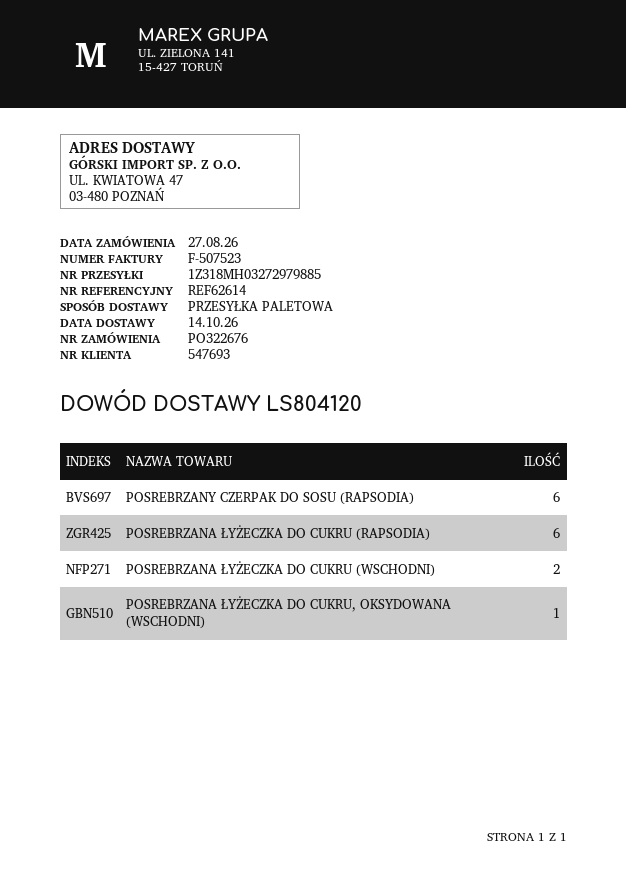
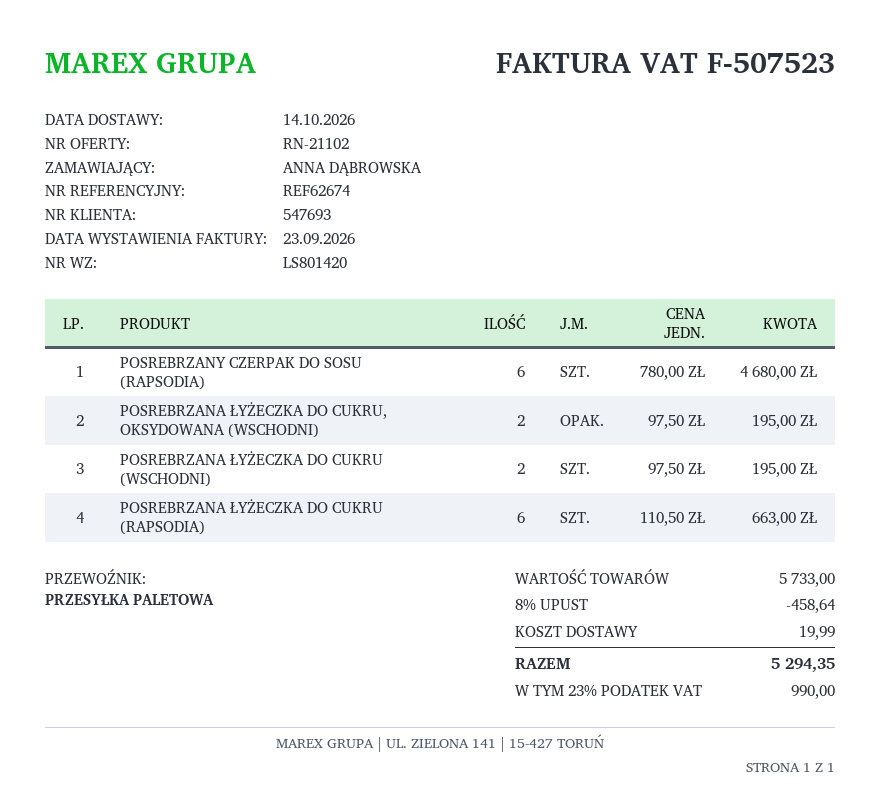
delivery note number: LS804120 -> LS801420
reference: REF62614 -> REF62674
POSREBRZANA ŁYŻECZKA DO CUKRU, OKSYDOWANA (WSCHODNI): 1 -> 2

